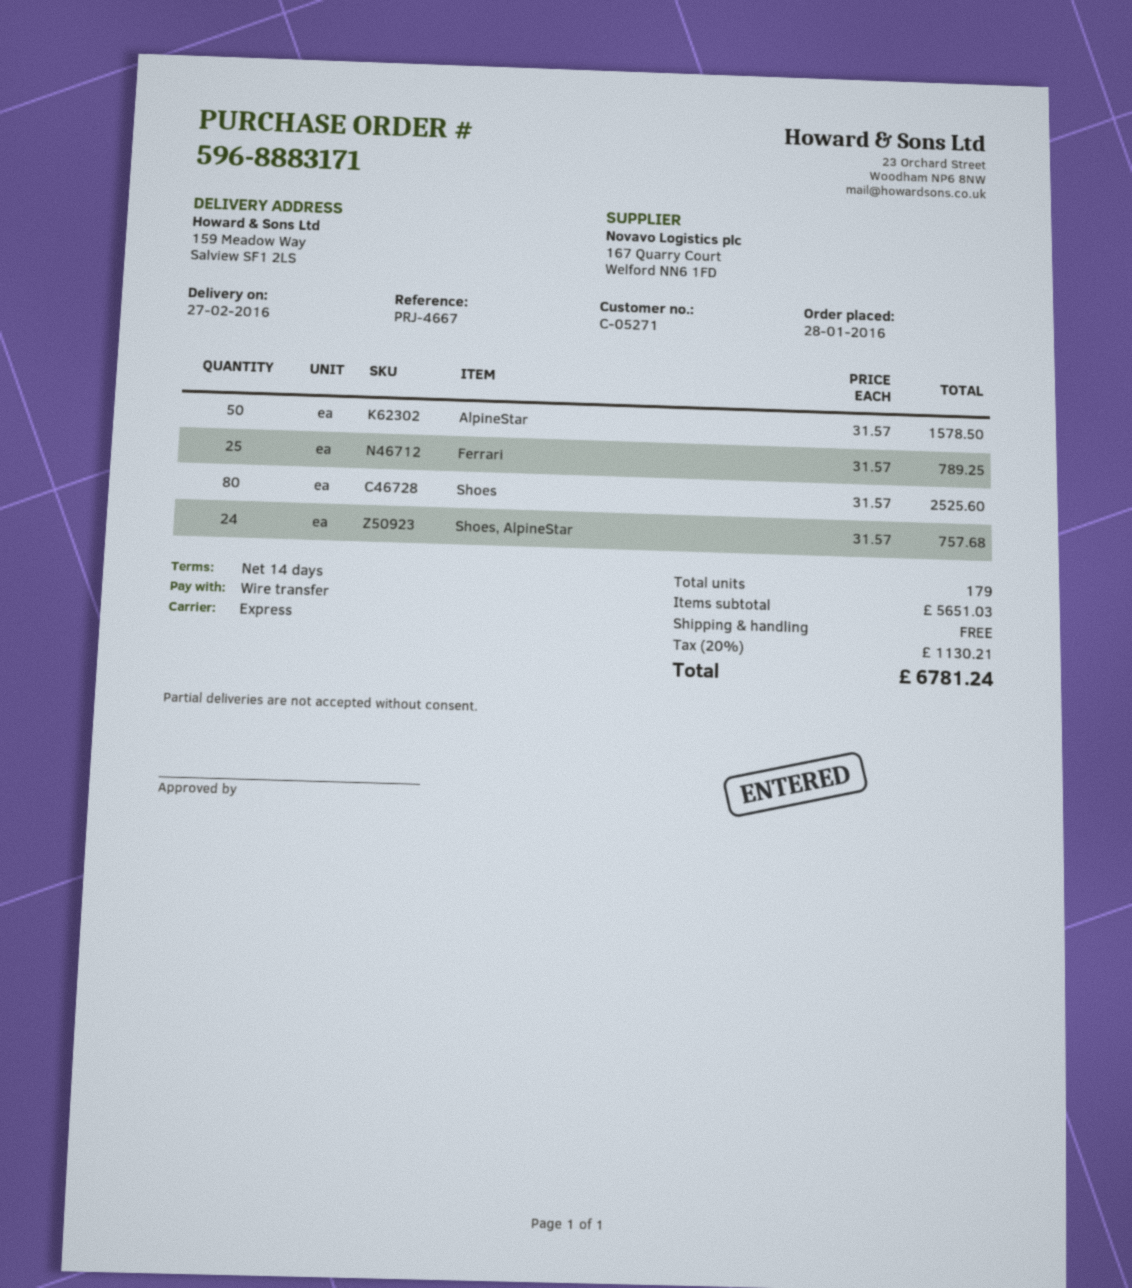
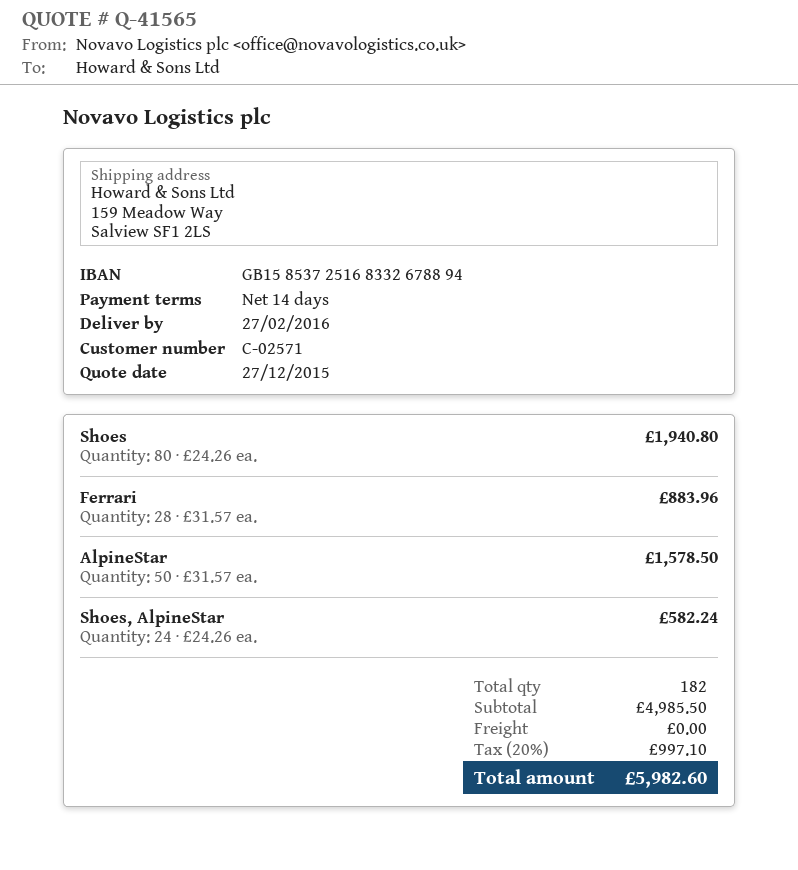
customer number: C-05271 -> C-02571
Ferrari: 25 x 31.57 = 789.25 -> 28 x 31.57 = 883.96
Shoes: 80 x 31.57 = 2525.60 -> 80 x 24.26 = 1940.80
Shoes, AlpineStar: 24 x 31.57 = 757.68 -> 24 x 24.26 = 582.24
total quantity: 179 -> 182
subtotal: 5651.03 -> 4985.50
tax: 20% = 1130.21 -> 20% = 997.10
total: 6781.24 -> 5982.60

